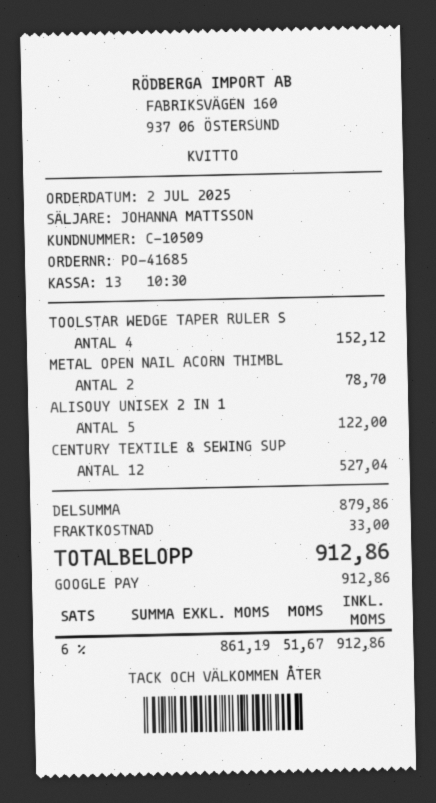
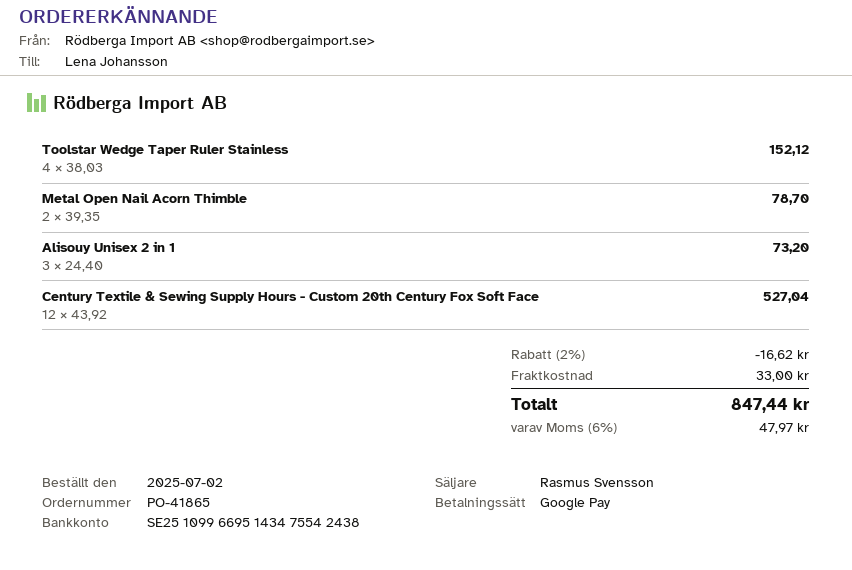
order number: PO-41685 -> PO-41865
sales rep: JOHANNA MATTSSON -> Rasmus Svensson
ALISOUY UNISEX 2 IN 1: 5 for 122.00 -> 3 for 73.20
discount: none -> 2% = 16.62
tax: 6% = 51.67 -> 6% = 47.97
total: 912.86 -> 847.44

